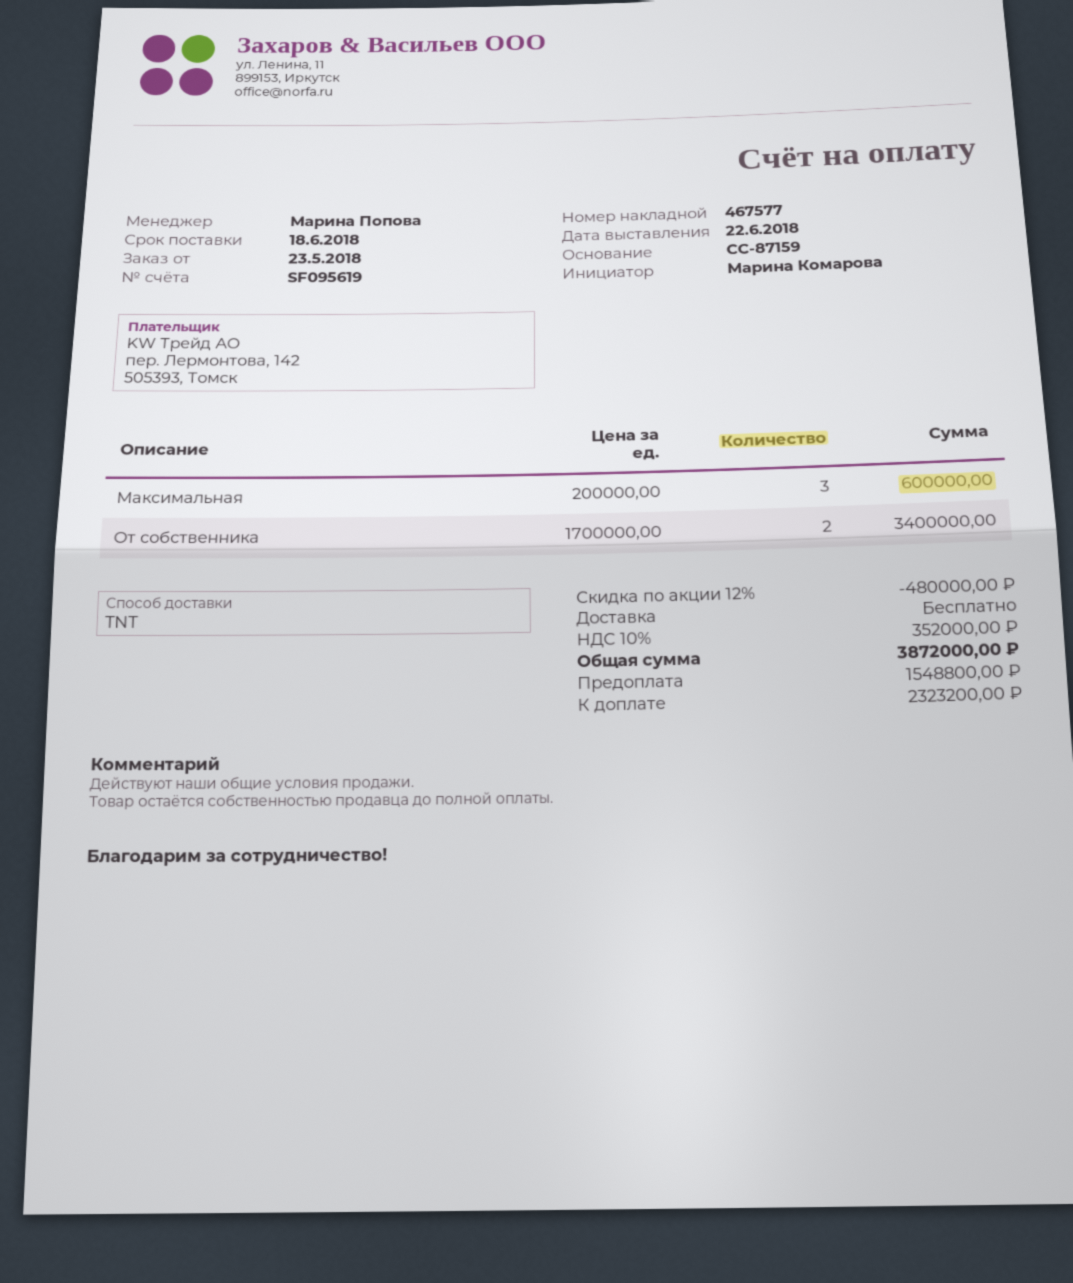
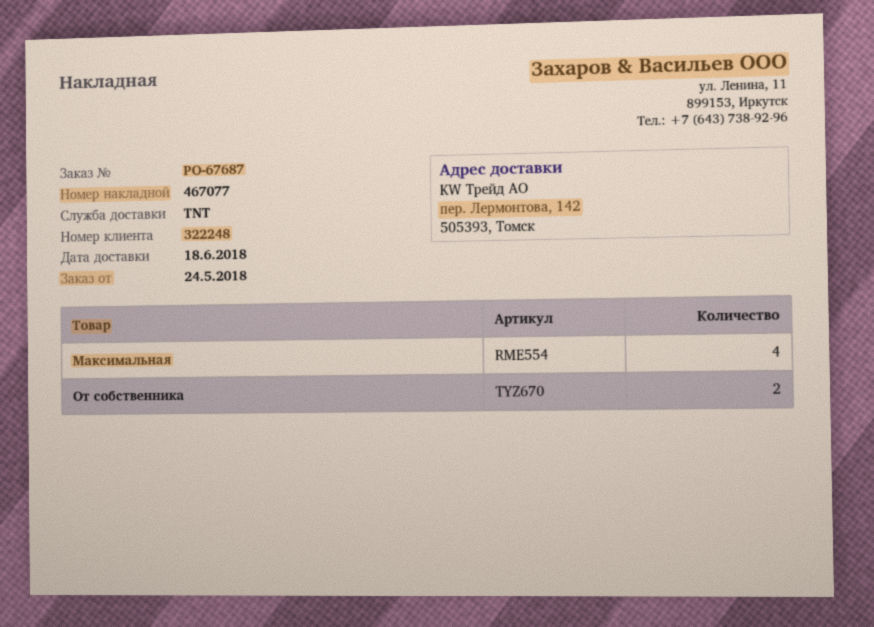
order date: 2018-05-23 -> 2018-05-24
delivery note number: 467577 -> 467077
Максимальная: 3 -> 4

